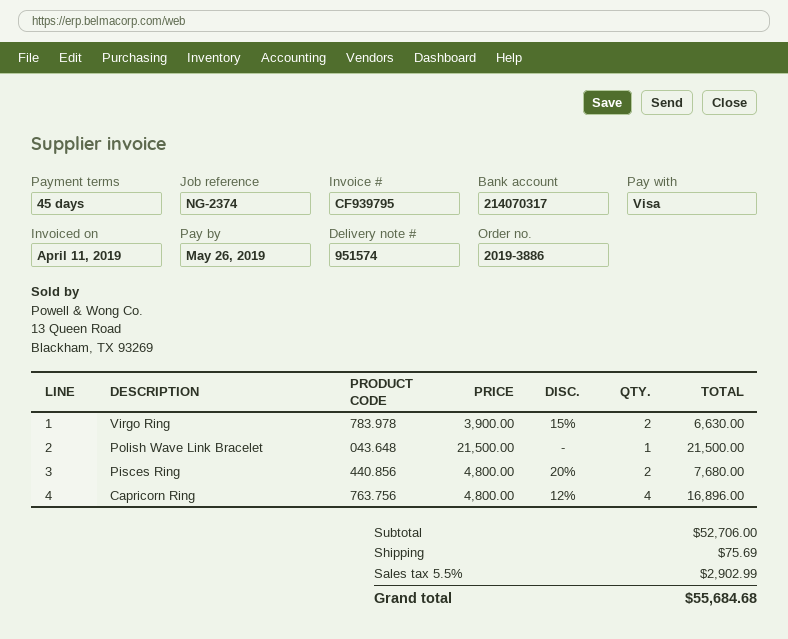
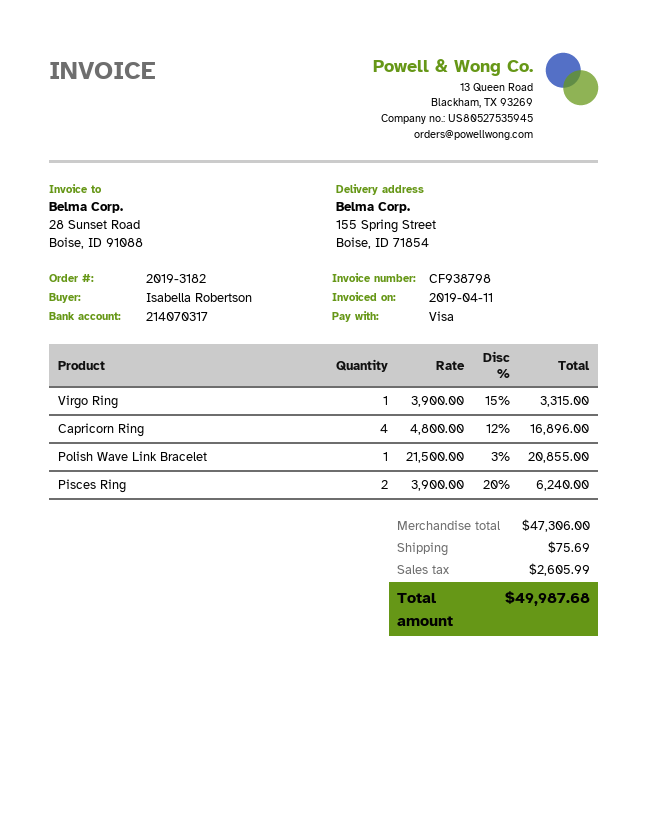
order number: 2019-3886 -> 2019-3182
invoice number: CF939795 -> CF938798
Virgo Ring: 2 x 3900.00 - 15% = 6630.00 -> 1 x 3900.00 - 15% = 3315.00
Polish Wave Link Bracelet: 1 x 21500.00 = 21500.00 -> 1 x 21500.00 - 3% = 20855.00
Pisces Ring: 2 x 4800.00 - 20% = 7680.00 -> 2 x 3900.00 - 20% = 6240.00
subtotal: 52706.00 -> 47306.00
tax: 2902.99 -> 2605.99
total: 55684.68 -> 49987.68

